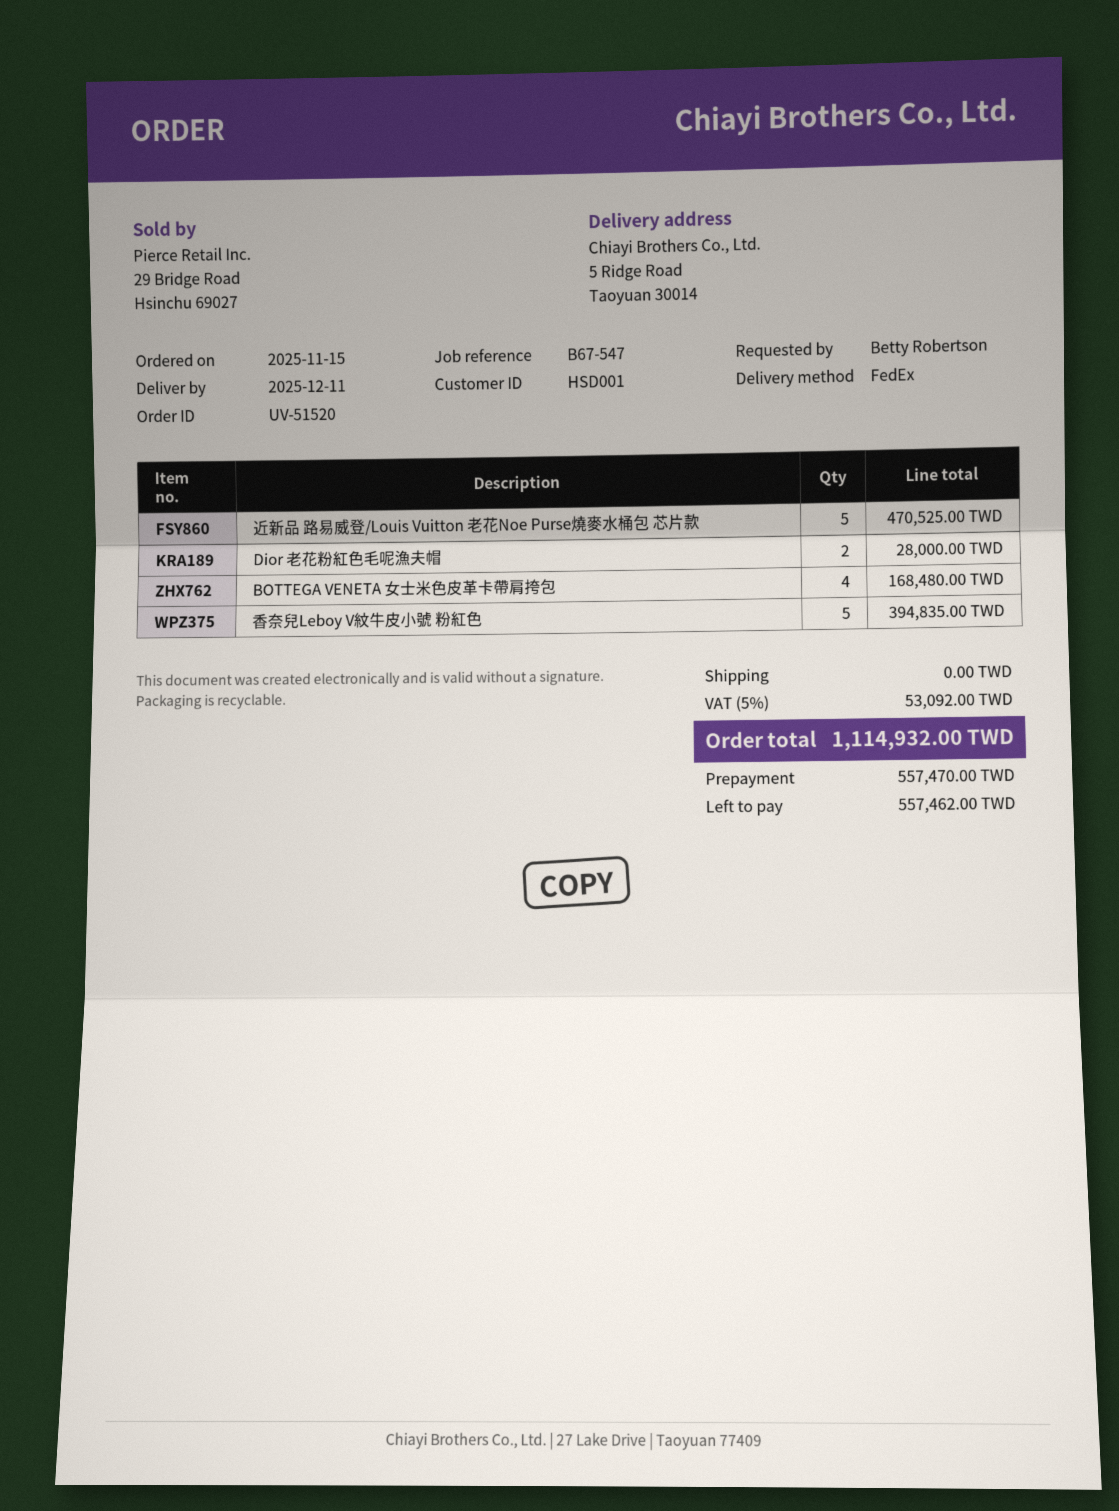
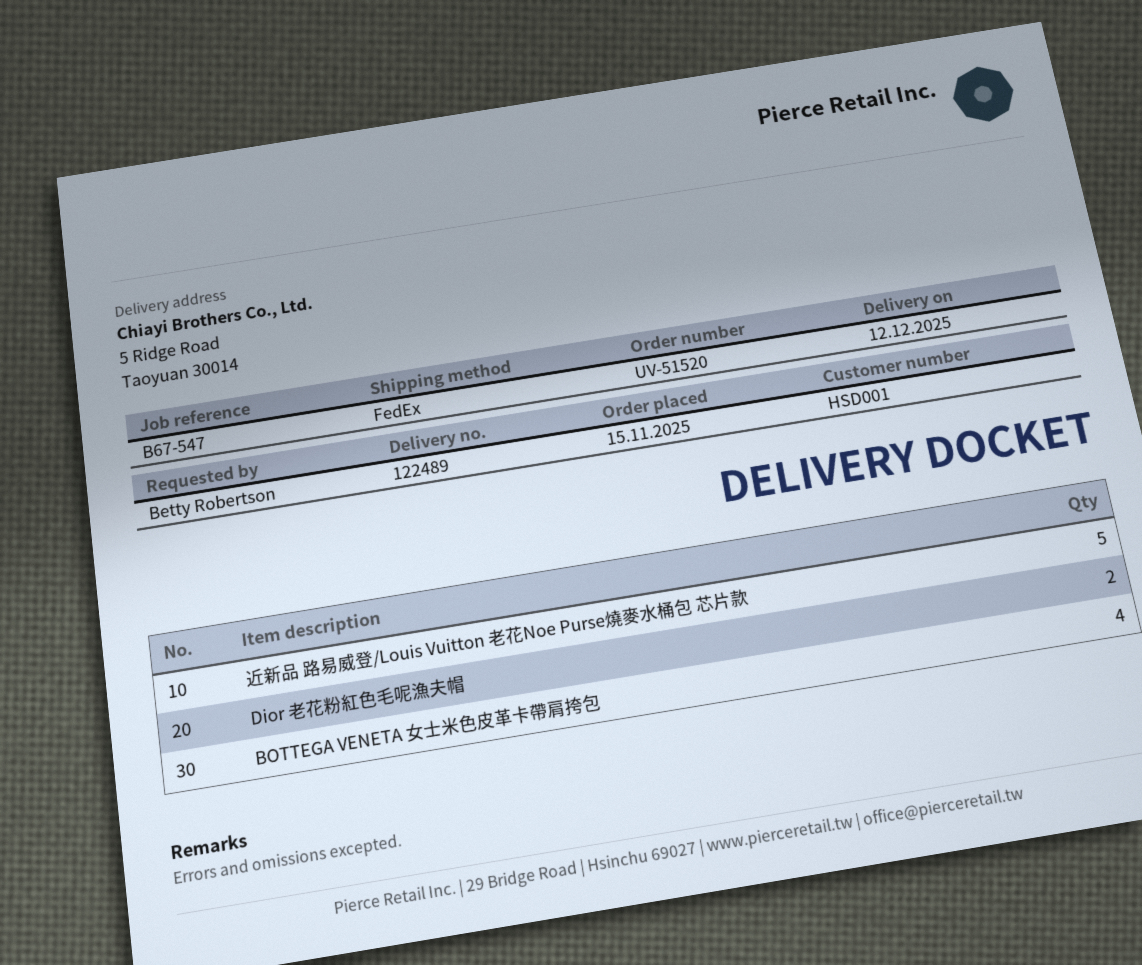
delivery date: 2025-12-11 -> 2025-12-12
香奈兒Leboy V紋牛皮小號 粉紅色: 5 -> none

